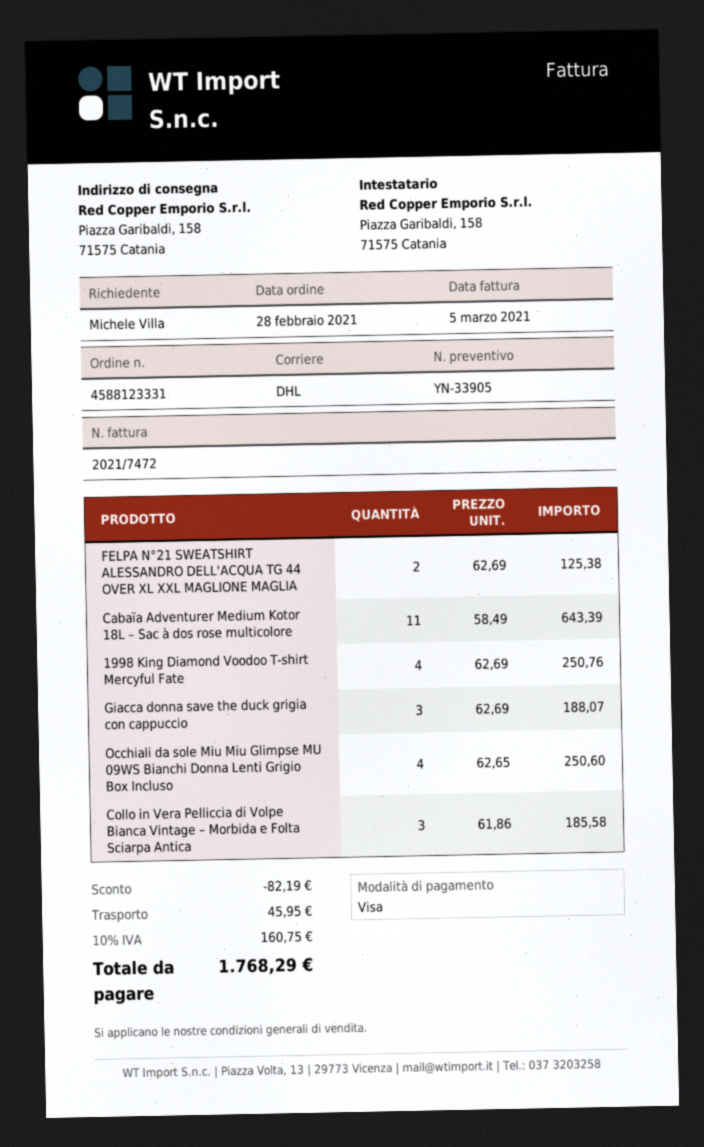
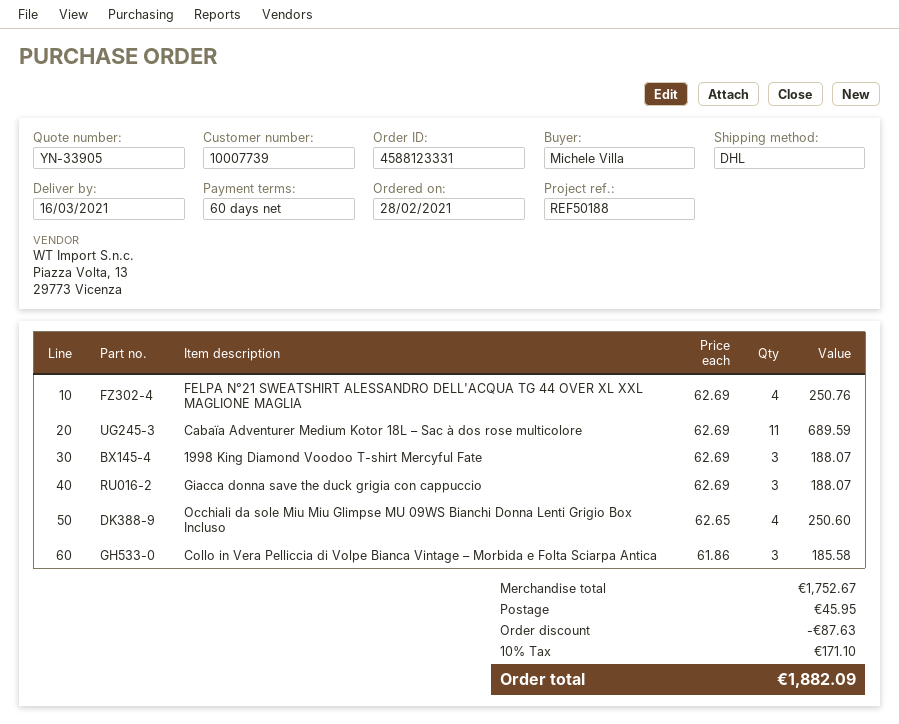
FELPA N°21 SWEATSHIRT ALESSANDRO DELL'ACQUA TG 44 OVER XL XXL MAGLIONE MAGLIA: 2 x 62.69 = 125.38 -> 4 x 62.69 = 250.76
Cabaïa Adventurer Medium Kotor 18L – Sac à dos rose multicolore: 11 x 58.49 = 643.39 -> 11 x 62.69 = 689.59
1998 King Diamond Voodoo T-shirt Mercyful Fate: 4 x 62.69 = 250.76 -> 3 x 62.69 = 188.07
discount: 82.19 -> 87.63
tax: 10% = 160.75 -> 10% = 171.10
total: 1768.29 -> 1882.09

